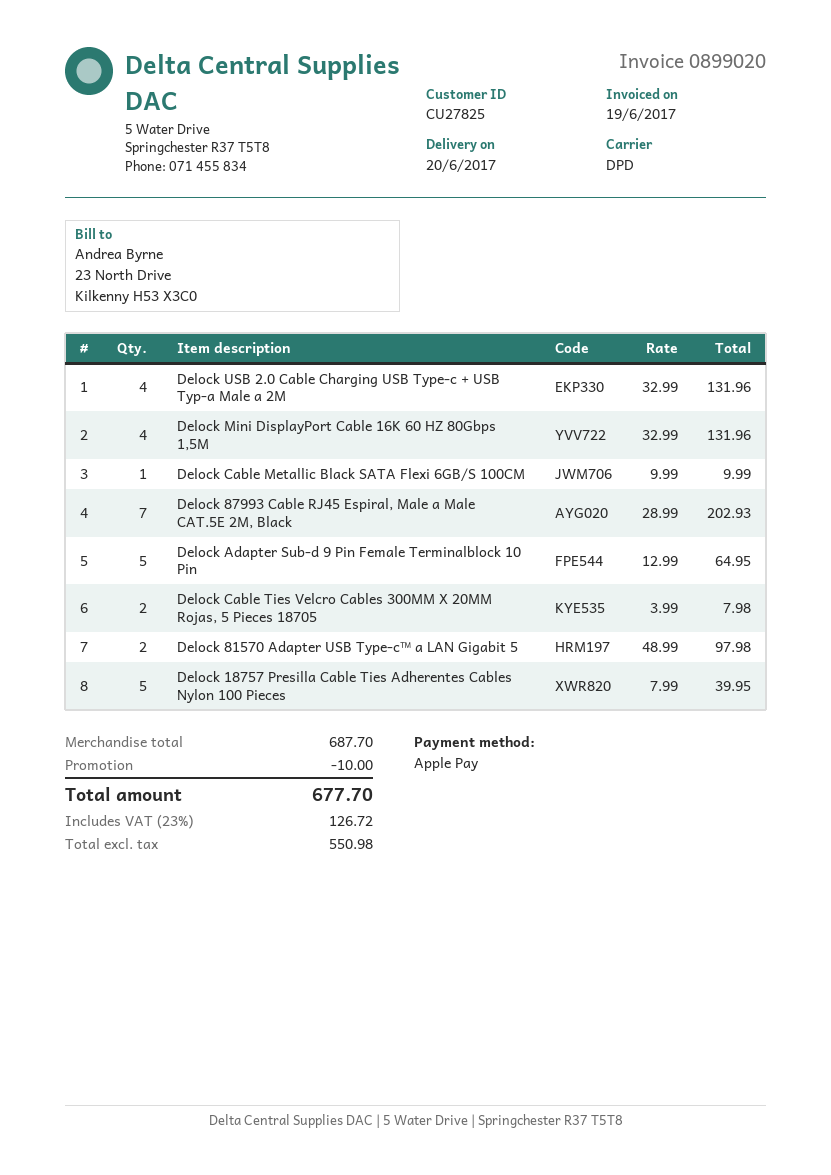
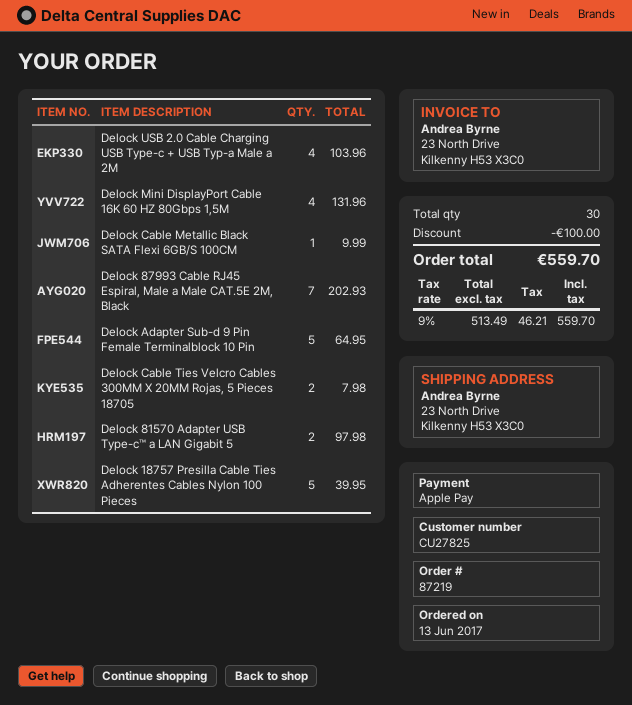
Delock USB 2.0 Cable Charging USB Type-c + USB Typ-a Male a 2M: 4 for 131.96 -> 4 for 103.96
discount: 10.00 -> 100.00
net: 550.98 -> 513.49
tax: 23% = 126.72 -> 9% = 46.21
total: 677.70 -> 559.70

